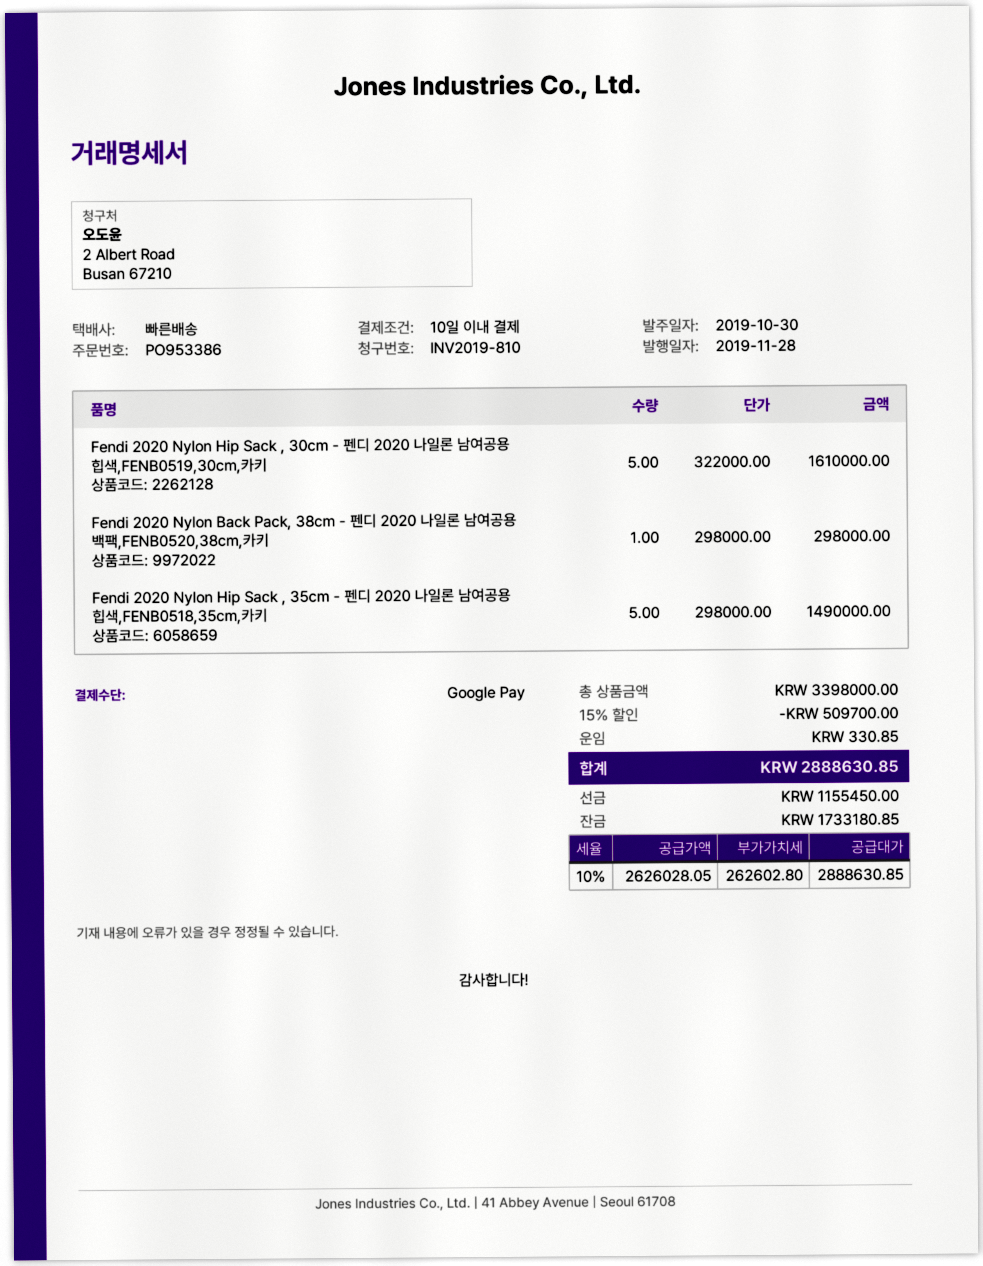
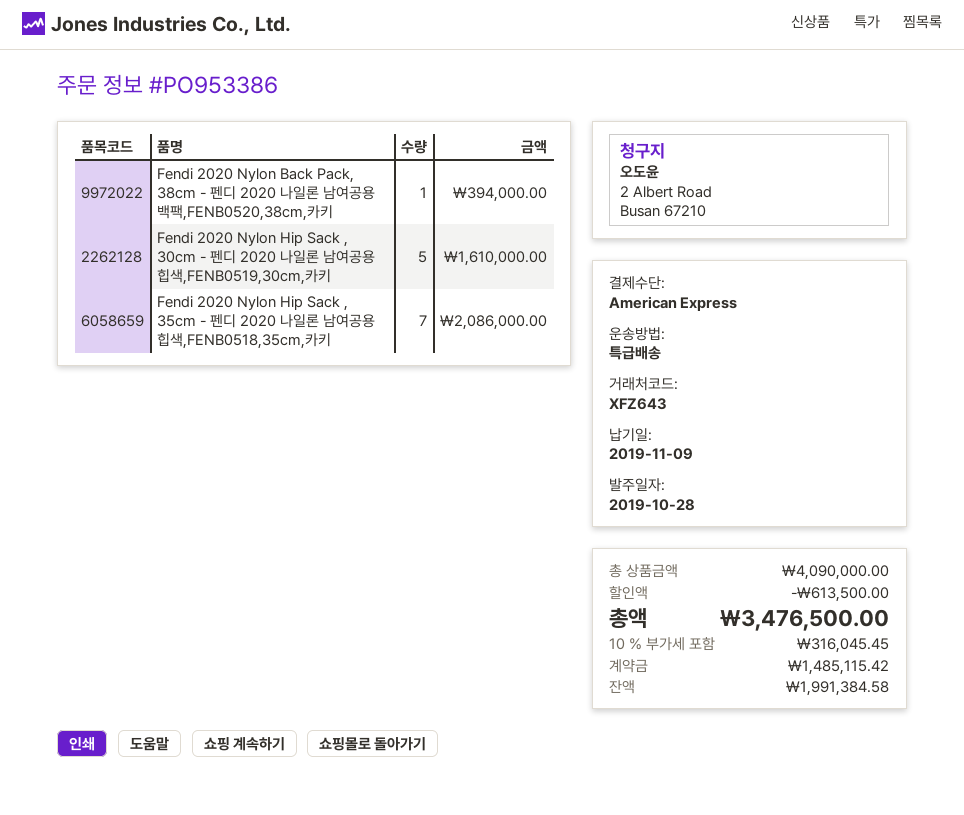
order date: 2019-10-30 -> 2019-10-28
payment method: Google Pay -> American Express
Fendi 2020 Nylon Back Pack, 38cm - 펜디 2020 나일론 남여공용 백팩,FENB0520,38cm,카키: 1 for 298000.00 -> 1 for 394000.00
Fendi 2020 Nylon Hip Sack , 35cm - 펜디 2020 나일론 남여공용 힙색,FENB0518,35cm,카키: 5 for 1490000.00 -> 7 for 2086000.00
subtotal: 3398000.00 -> 4090000.00
discount: 509700.00 -> 613500.00
shipping: 330.85 -> none
tax: 10% = 262602.80 -> 10% = 316045.45
total: 2888630.85 -> 3476500.00
deposit: 1155450.00 -> 1485115.42
balance: 1733180.85 -> 1991384.58

